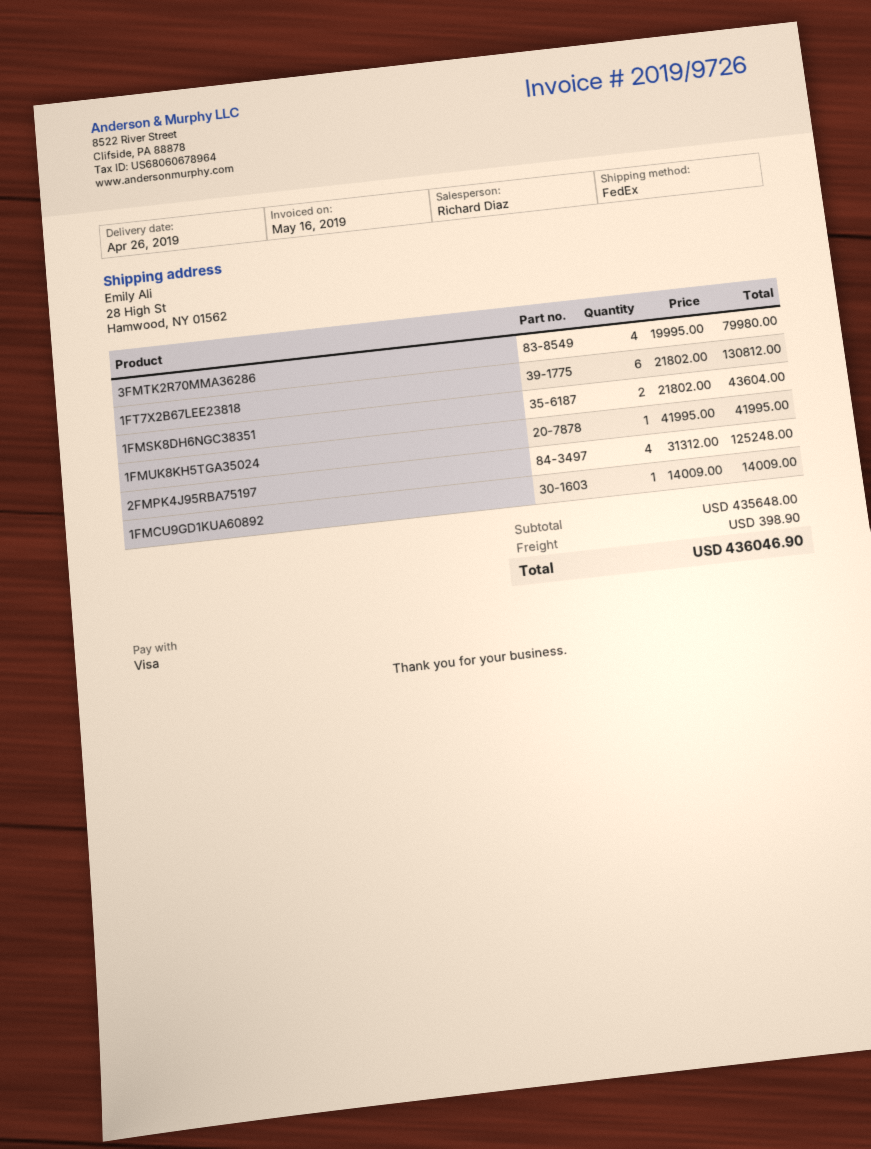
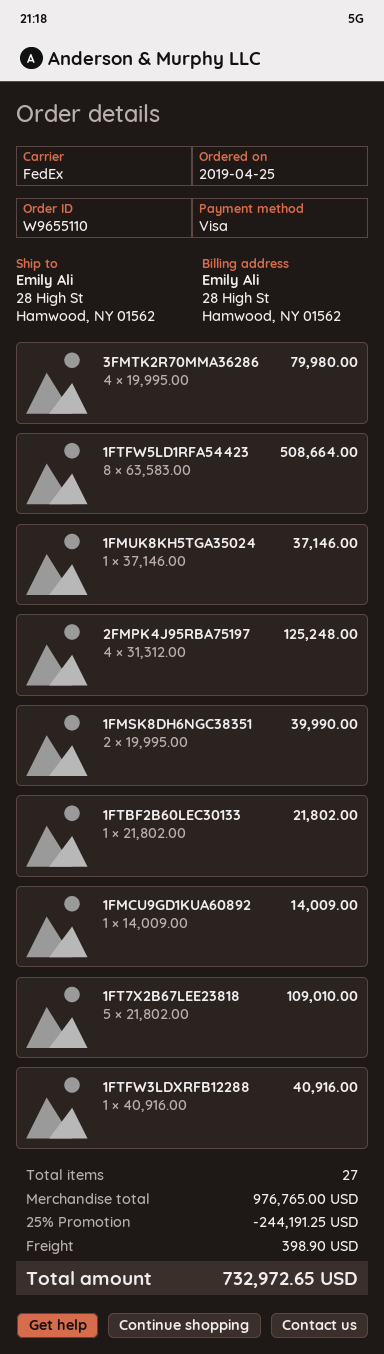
1FT7X2B67LEE23818: 6 x 21802.00 = 130812.00 -> 5 x 21802.00 = 109010.00
1FMSK8DH6NGC38351: 2 x 21802.00 = 43604.00 -> 2 x 19995.00 = 39990.00
1FMUK8KH5TGA35024: 1 x 41995.00 = 41995.00 -> 1 x 37146.00 = 37146.00
1FTFW5LD1RFA54423: none -> 8 x 63583.00 = 508664.00
1FTBF2B60LEC30133: none -> 1 x 21802.00 = 21802.00
1FTFW3LDXRFB12288: none -> 1 x 40916.00 = 40916.00
subtotal: 435648.00 -> 976765.00
discount: none -> 25% = 244191.25
total: 436046.90 -> 732972.65

